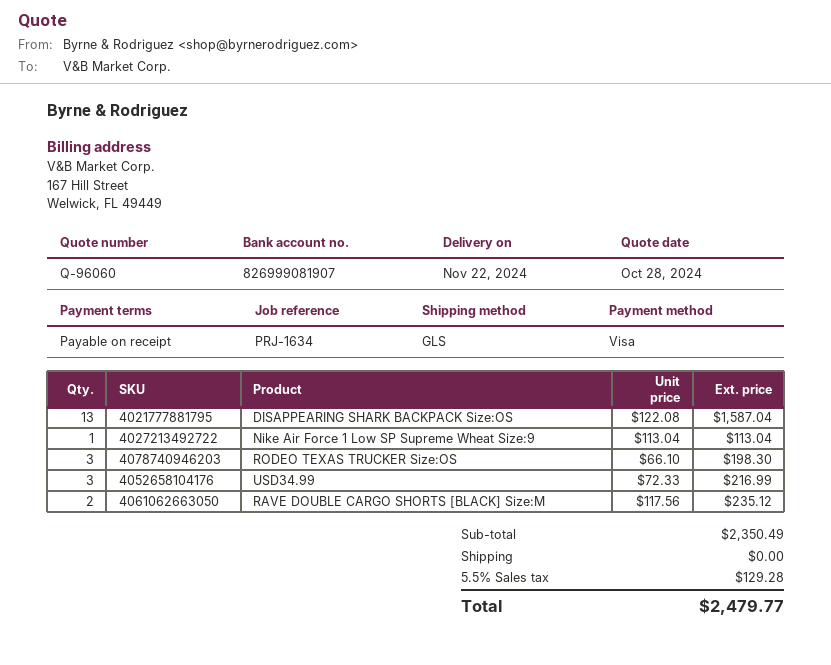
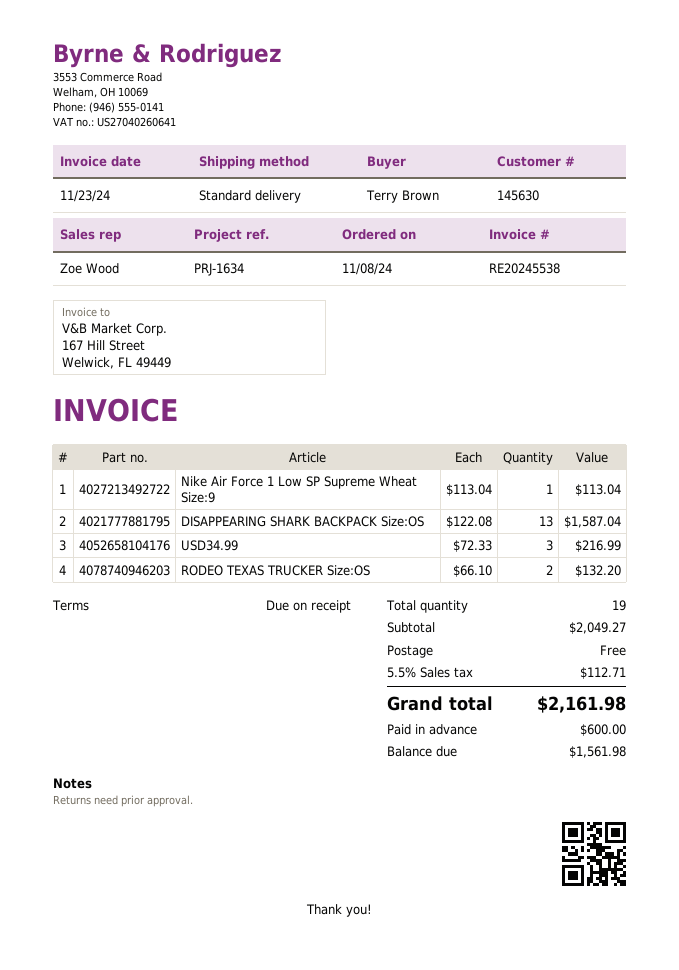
shipping method: GLS -> standard
RODEO TEXAS TRUCKER Size:OS: 3 x 66.10 = 198.30 -> 2 x 66.10 = 132.20
RAVE DOUBLE CARGO SHORTS [BLACK] Size:M: 2 x 117.56 = 235.12 -> none
subtotal: 2350.49 -> 2049.27
tax: 5.5% = 129.28 -> 5.5% = 112.71
total: 2479.77 -> 2161.98

